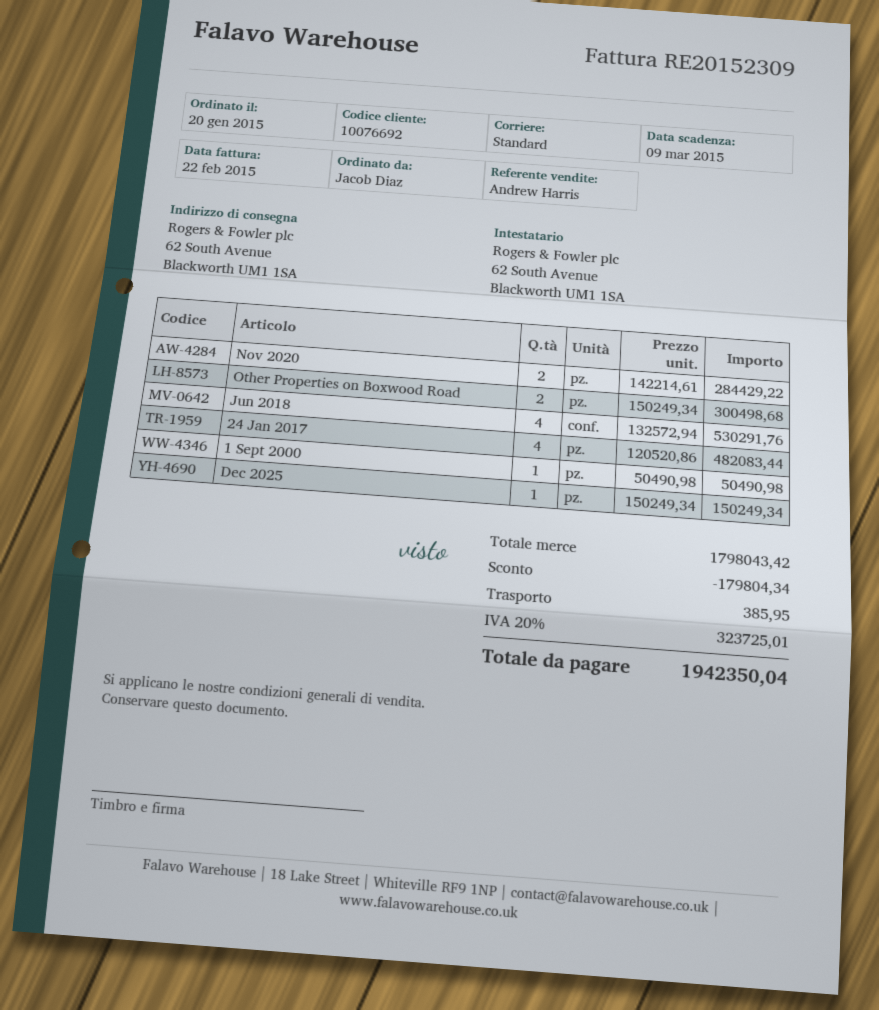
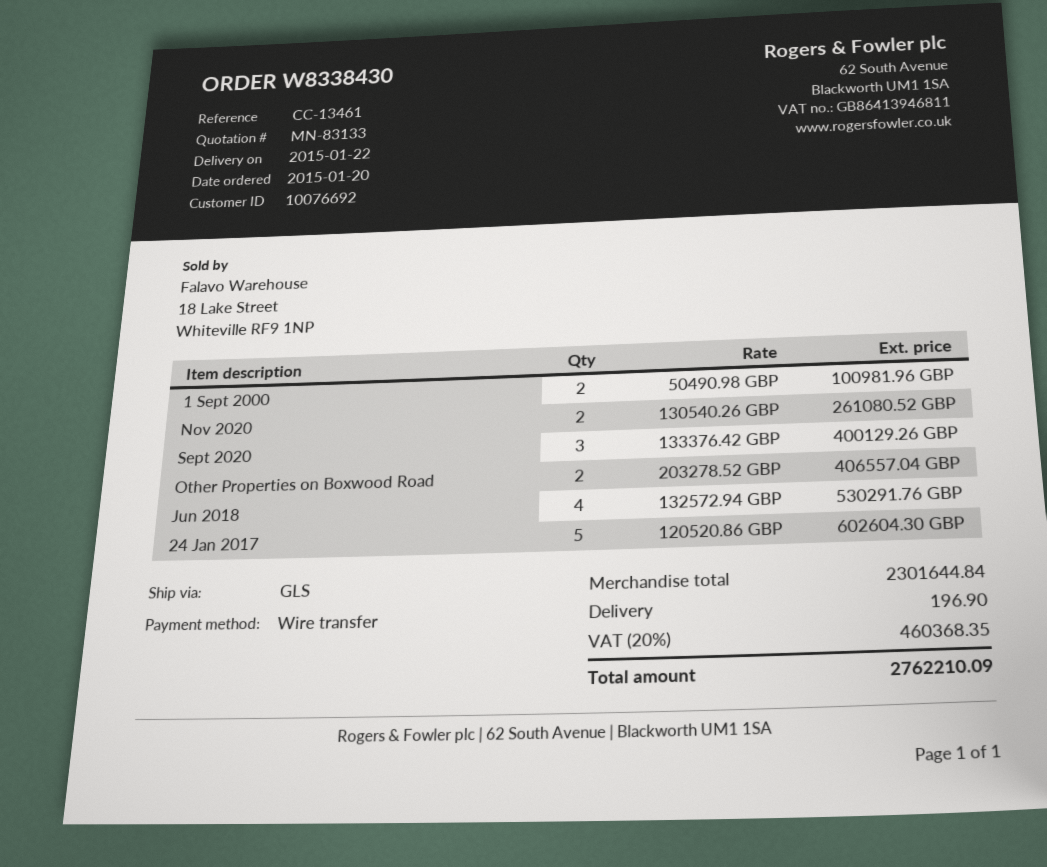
shipping method: standard -> GLS
Nov 2020: 2 x 142214.61 = 284429.22 -> 2 x 130540.26 = 261080.52
Other Properties on Boxwood Road: 2 x 150249.34 = 300498.68 -> 2 x 203278.52 = 406557.04
24 Jan 2017: 4 x 120520.86 = 482083.44 -> 5 x 120520.86 = 602604.30
1 Sept 2000: 1 x 50490.98 = 50490.98 -> 2 x 50490.98 = 100981.96
Dec 2025: 1 x 150249.34 = 150249.34 -> none
Sept 2020: none -> 3 x 133376.42 = 400129.26
subtotal: 1798043.42 -> 2301644.84
discount: 179804.34 -> none
shipping: 385.95 -> 196.90
tax: 20% = 323725.01 -> 20% = 460368.35
total: 1942350.04 -> 2762210.09

